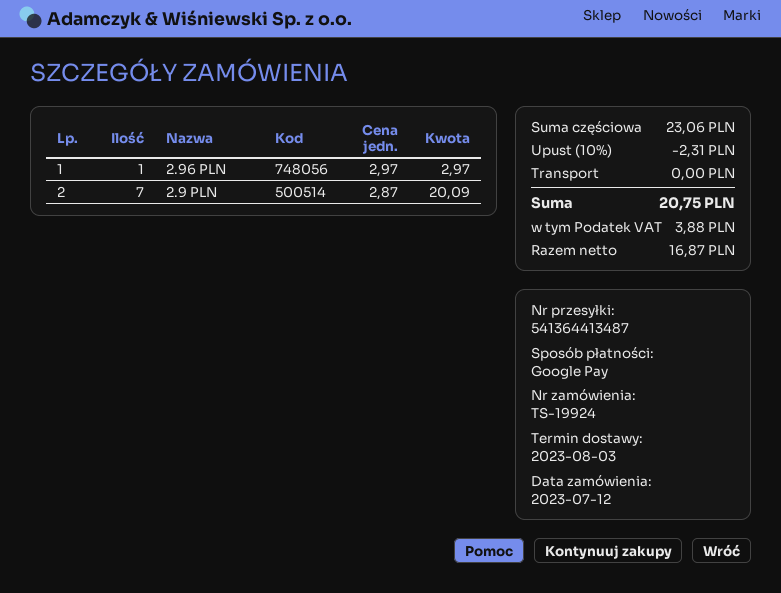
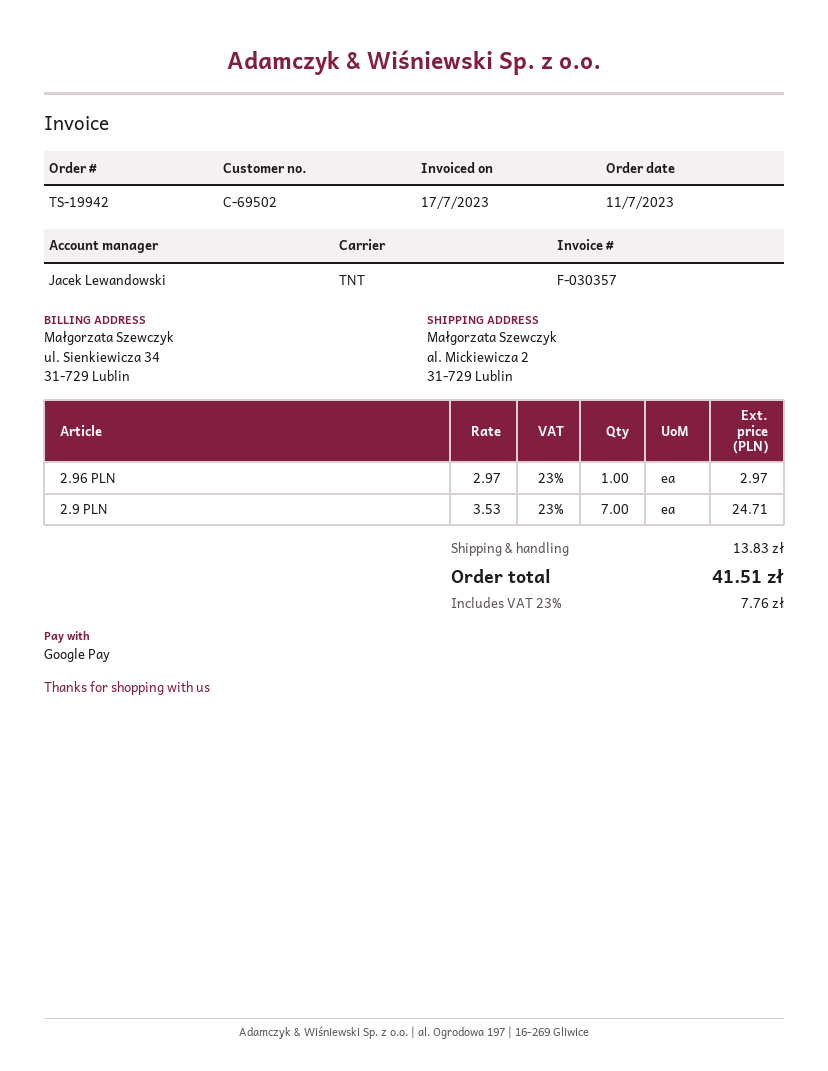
order number: TS-19924 -> TS-19942
order date: 2023-07-12 -> 2023-07-11
2.9 PLN: 7 x 2.87 = 20.09 -> 7 x 3.53 = 24.71
discount: 10% = 2.31 -> none
shipping: 0.00 -> 13.83
tax: 3.88 -> 7.76
total: 20.75 -> 41.51

